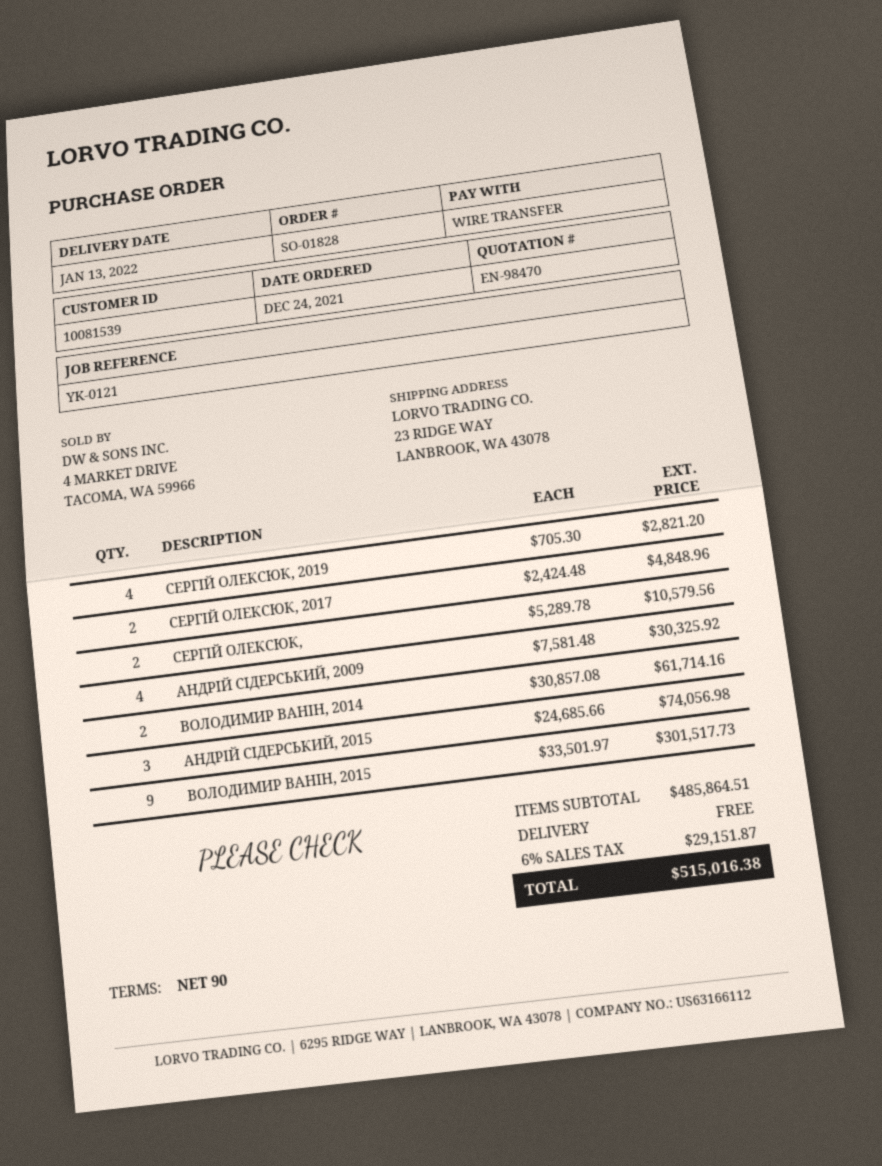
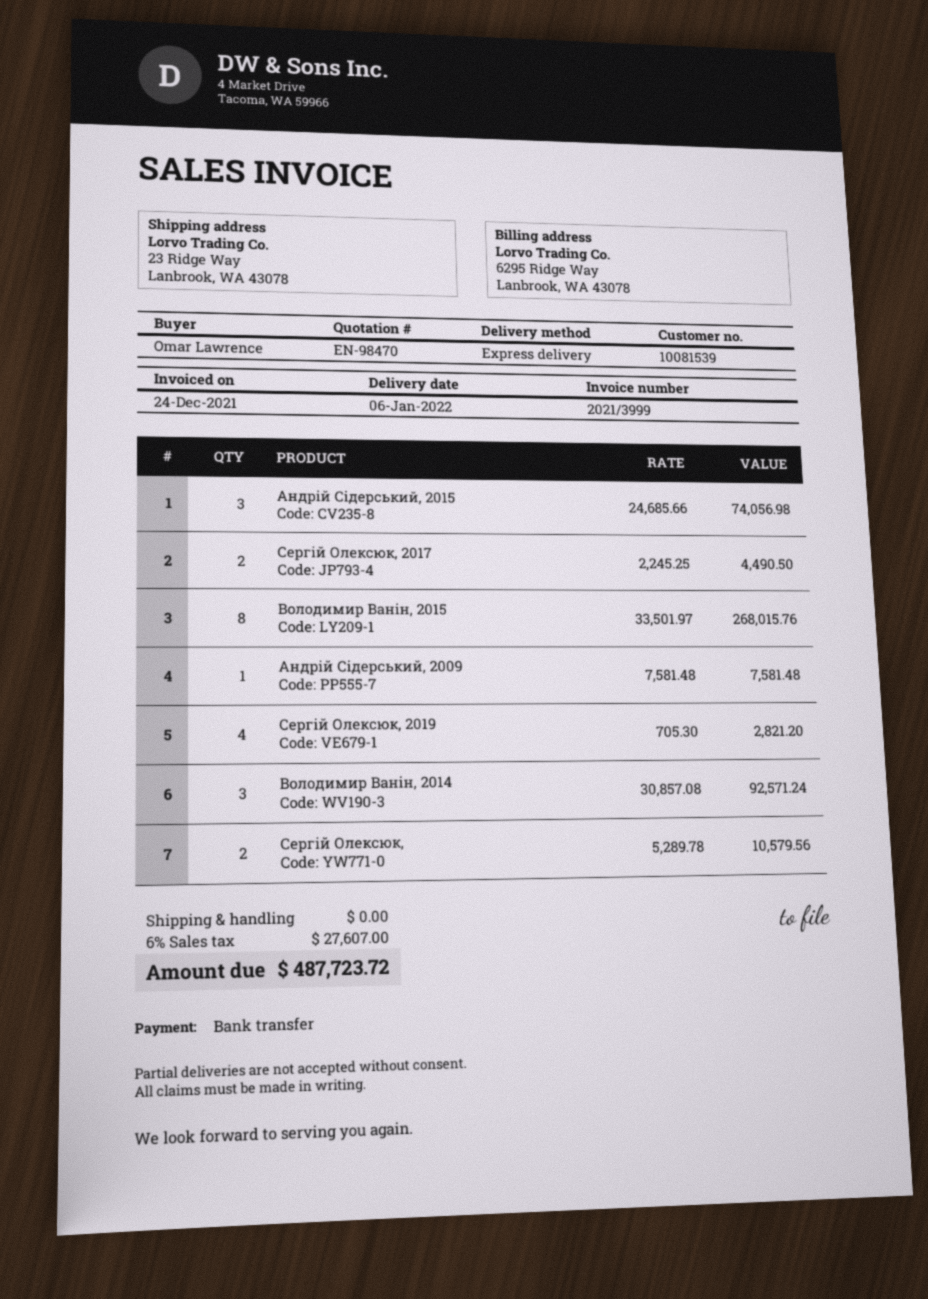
delivery date: 2022-01-13 -> 2022-01-06
СЕРГІЙ ОЛЕКСЮК, 2017: 2 x 2424.48 = 4848.96 -> 2 x 2245.25 = 4490.50
АНДРІЙ СІДЕРСЬКИЙ, 2009: 4 x 7581.48 = 30325.92 -> 1 x 7581.48 = 7581.48
ВОЛОДИМИР ВАНІН, 2014: 2 x 30857.08 = 61714.16 -> 3 x 30857.08 = 92571.24
ВОЛОДИМИР ВАНІН, 2015: 9 x 33501.97 = 301517.73 -> 8 x 33501.97 = 268015.76
tax: 6% = 29151.87 -> 6% = 27607.00
total: 515016.38 -> 487723.72

